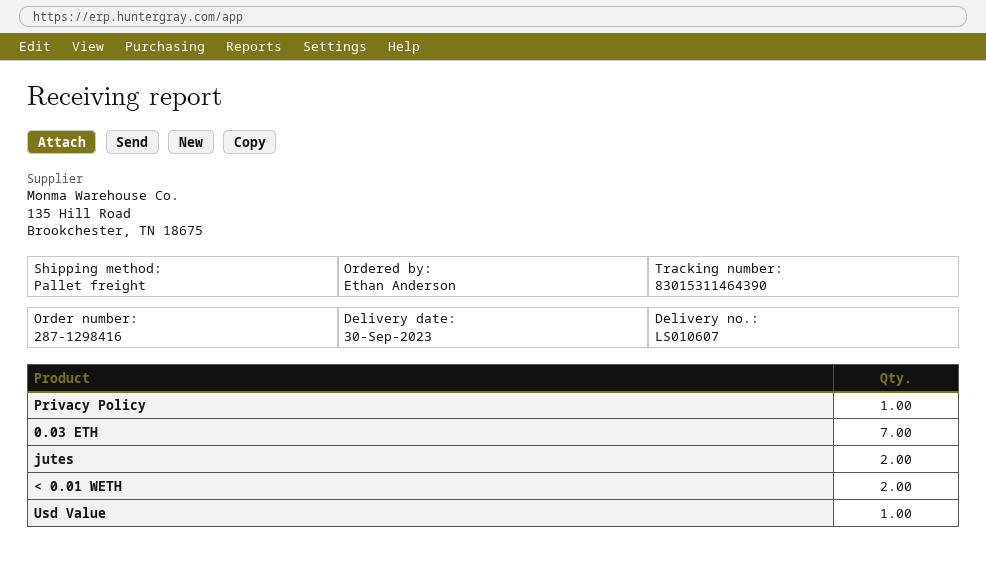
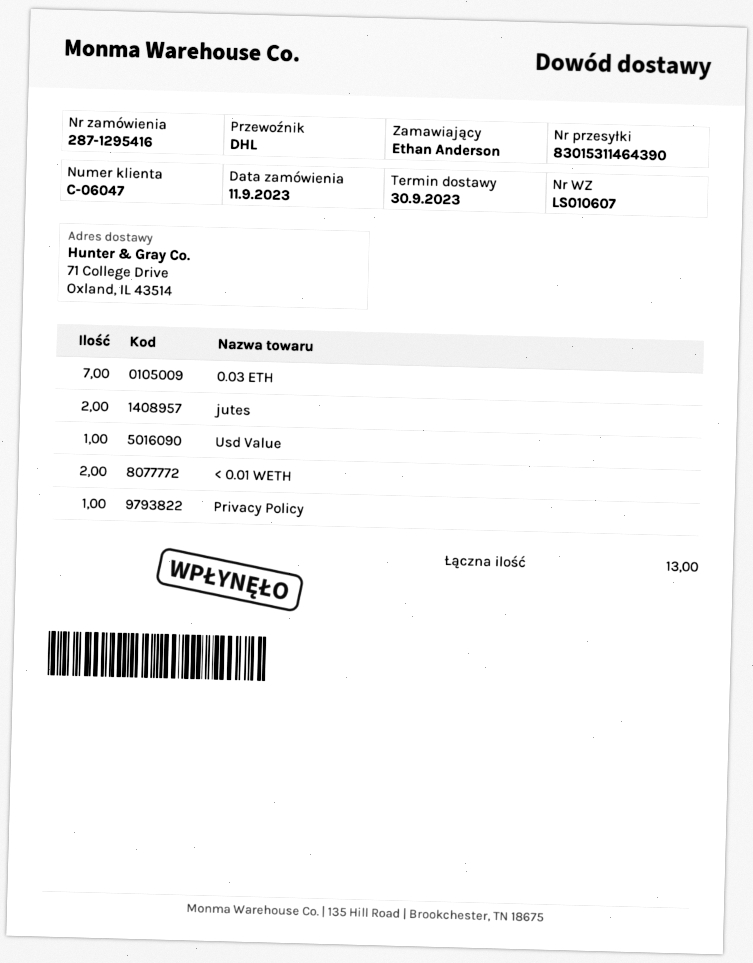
order number: 287-1298416 -> 287-1295416
shipping method: pallet freight -> DHL

